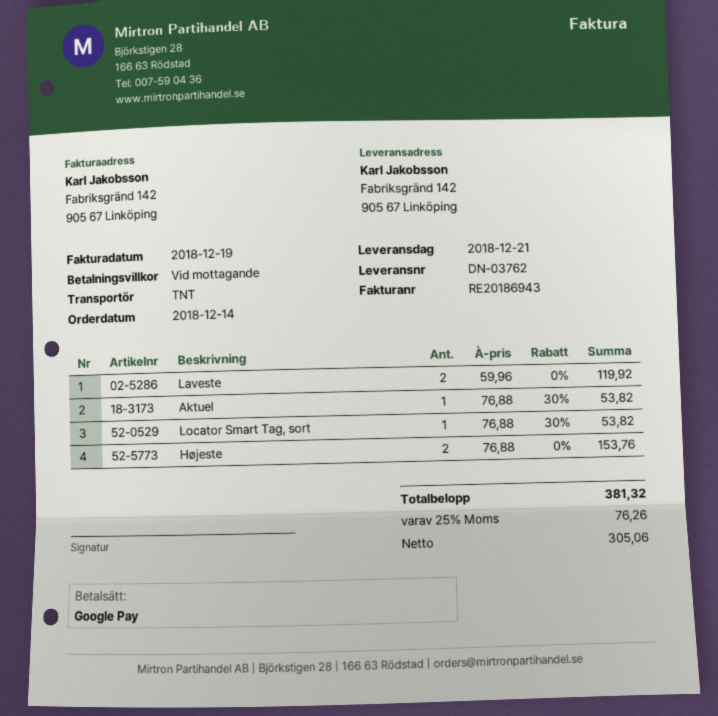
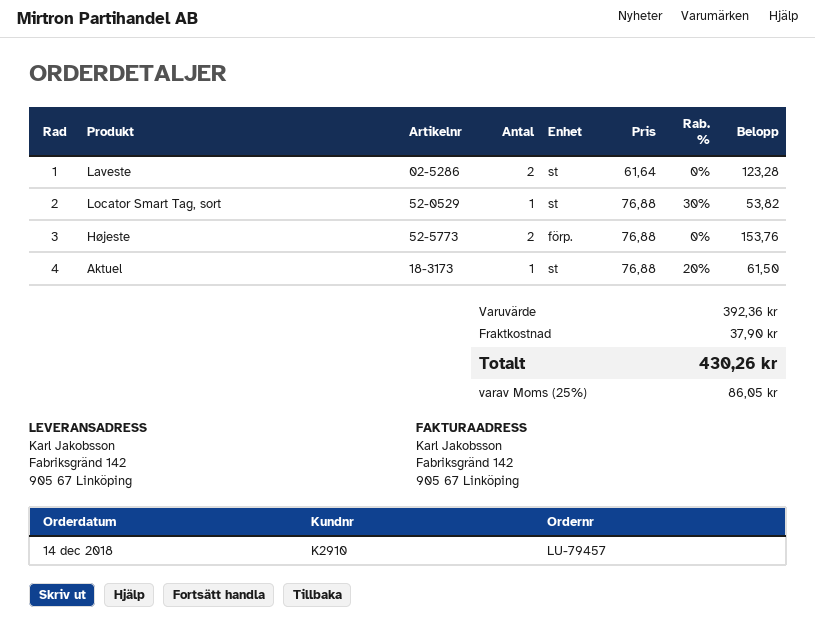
Laveste: 2 x 59.96 = 119.92 -> 2 x 61.64 = 123.28
Aktuel: 1 x 76.88 - 30% = 53.82 -> 1 x 76.88 - 20% = 61.50
shipping: none -> 37.90
tax: 25% = 76.26 -> 25% = 86.05
total: 381.32 -> 430.26

